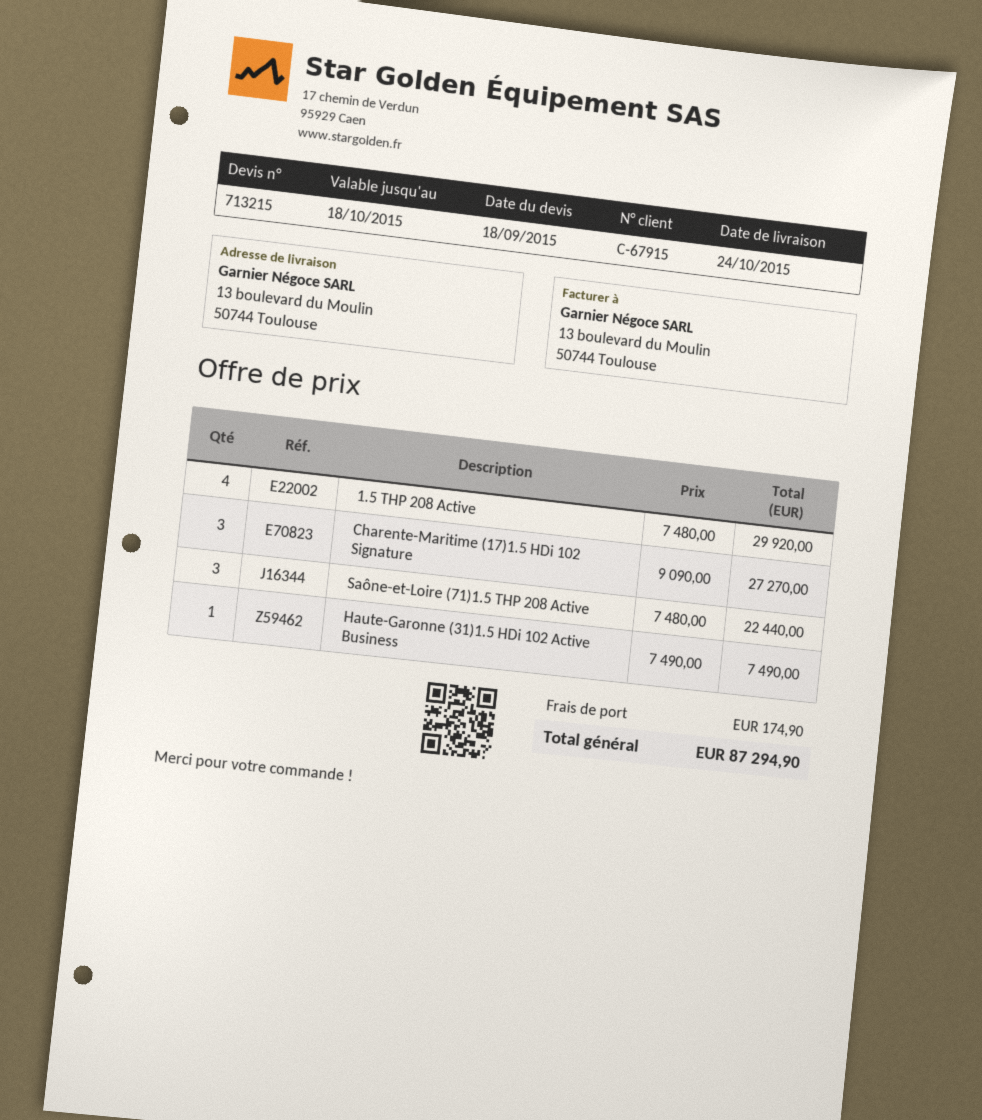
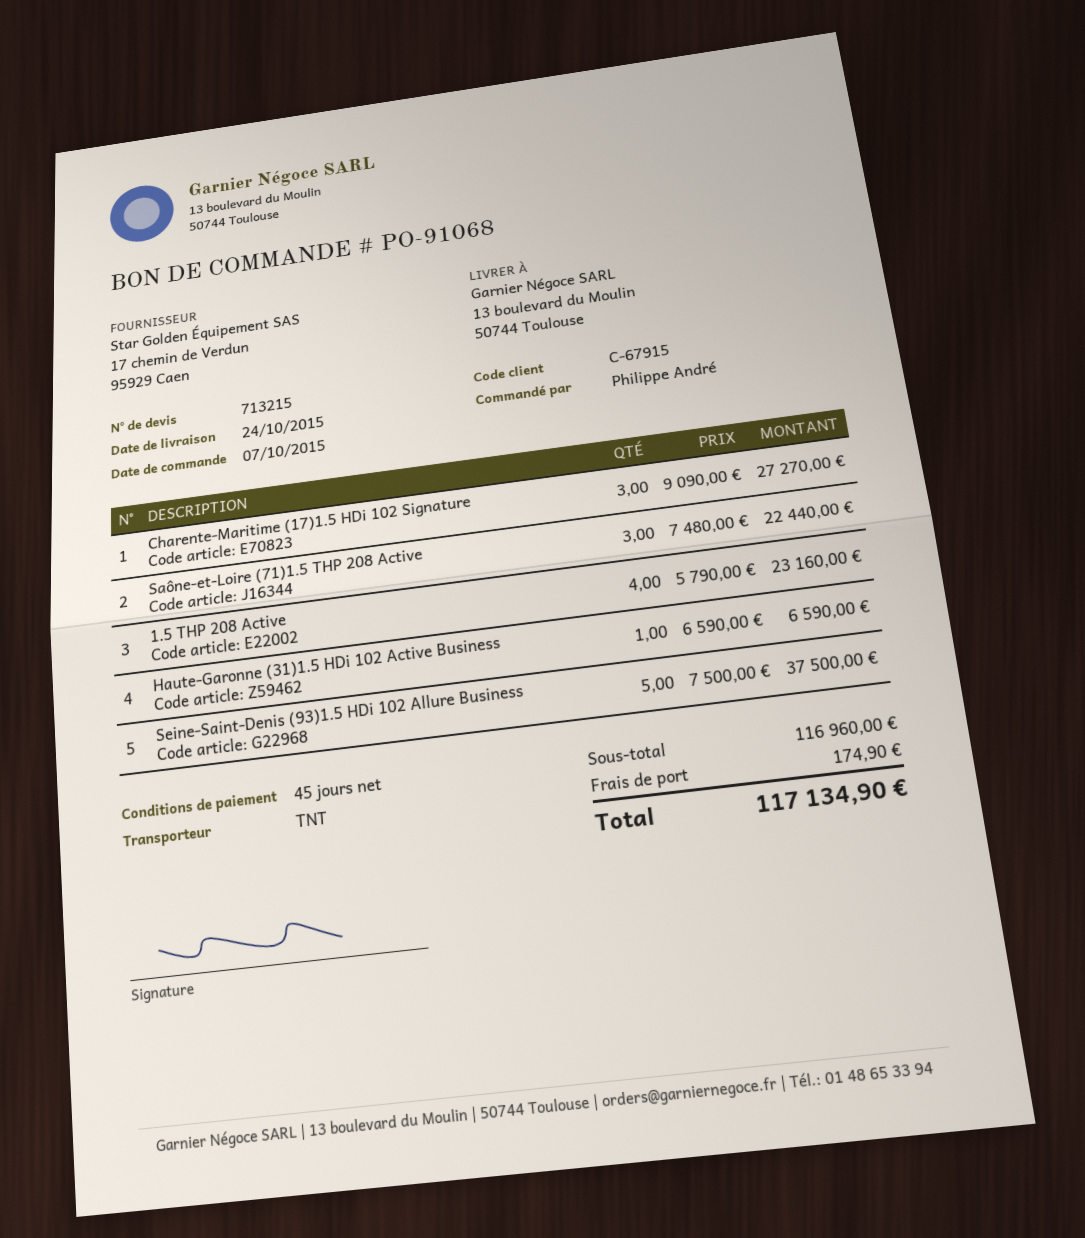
1.5 THP 208 Active: 4 x 7480.00 = 29920.00 -> 4 x 5790.00 = 23160.00
Haute-Garonne (31)1.5 HDi 102 Active Business: 1 x 7490.00 = 7490.00 -> 1 x 6590.00 = 6590.00
Seine-Saint-Denis (93)1.5 HDi 102 Allure Business: none -> 5 x 7500.00 = 37500.00
total: 87294.90 -> 117134.90

